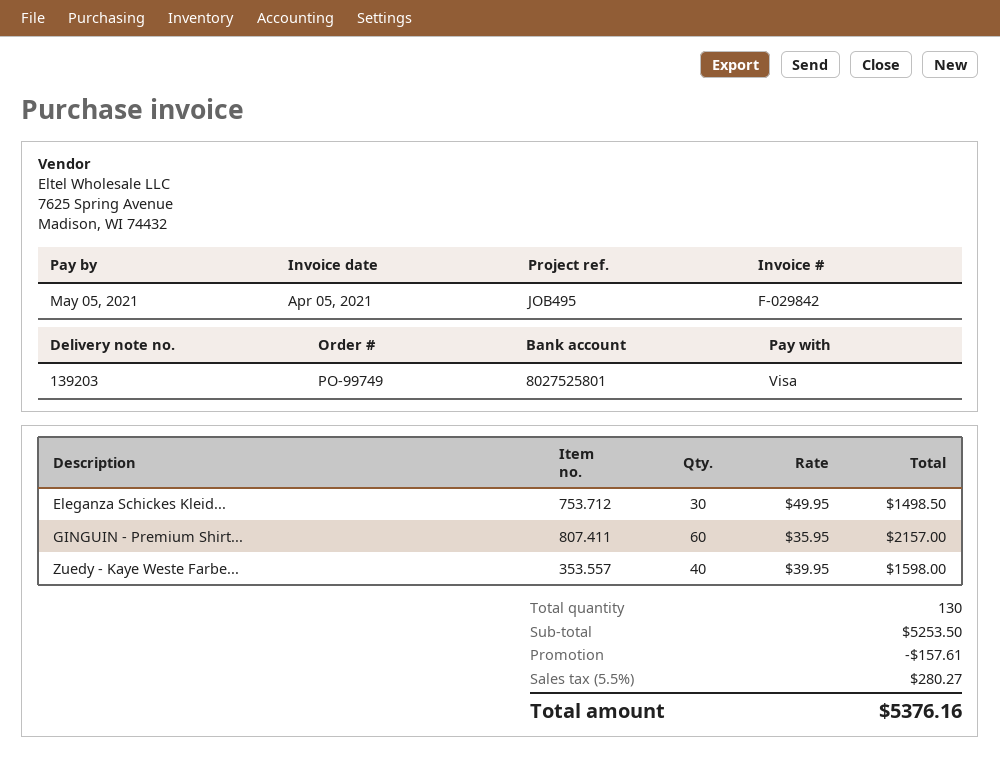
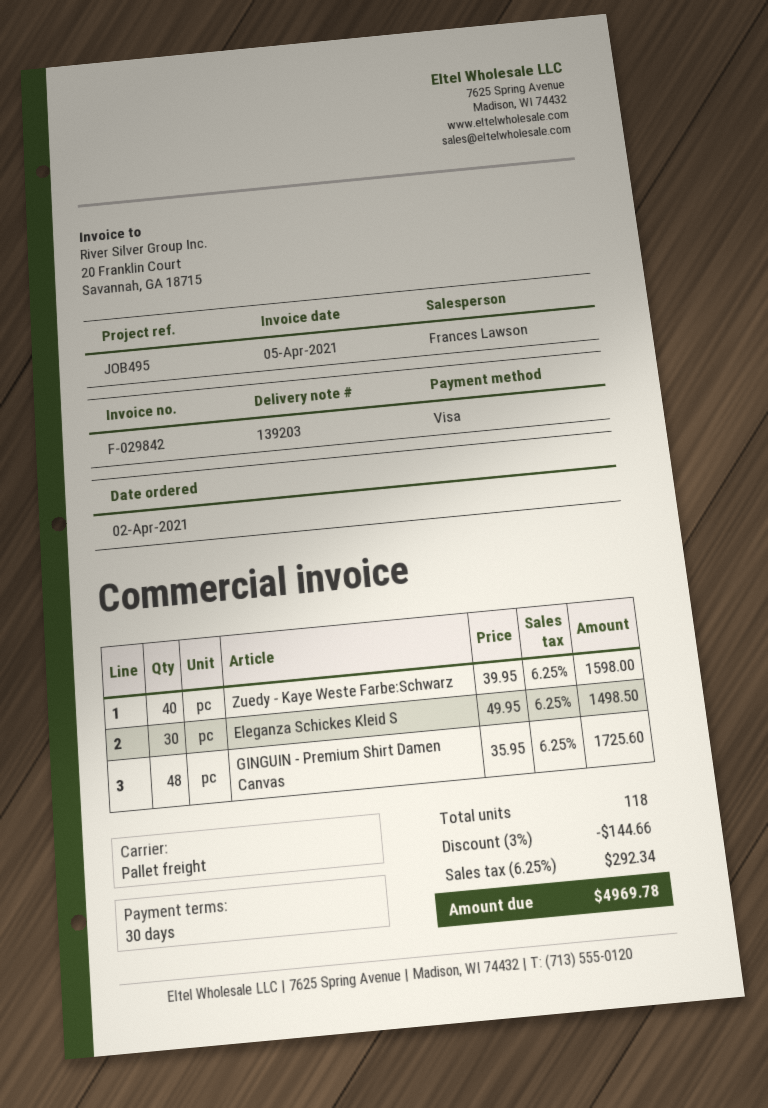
GINGUIN - Premium Shirt...: 60 x 35.95 = 2157.00 -> 48 x 35.95 = 1725.60
total quantity: 130 -> 118
discount: 157.61 -> 144.66
tax: 5.5% = 280.27 -> 6.25% = 292.34
total: 5376.16 -> 4969.78

